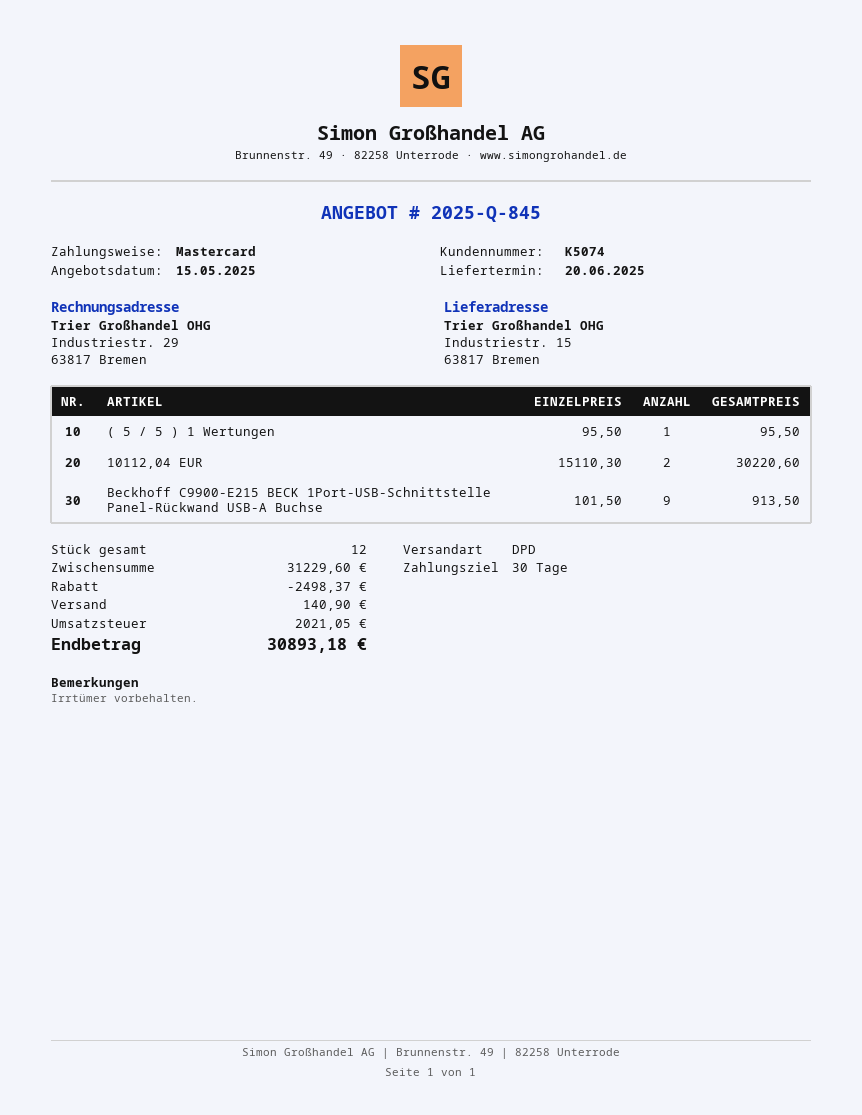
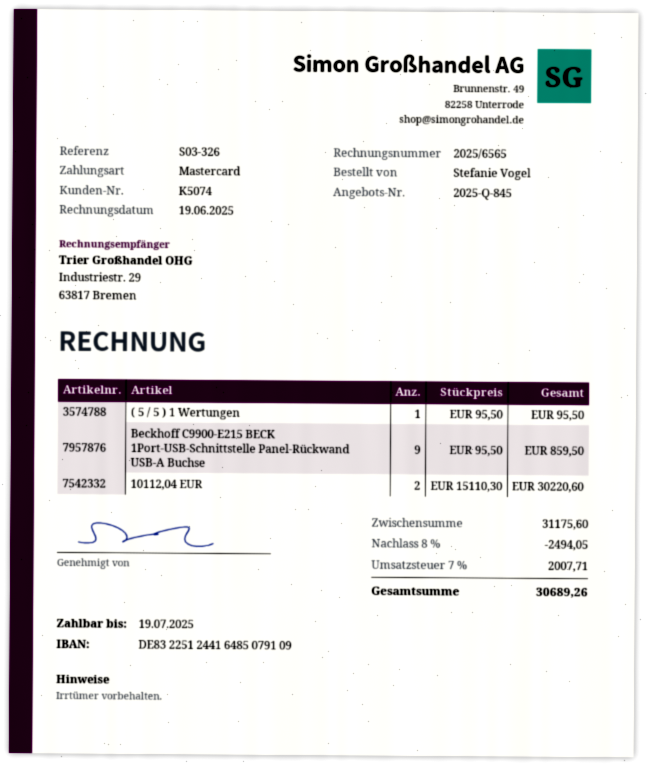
Beckhoff C9900-E215 BECK 1Port-USB-Schnittstelle Panel-Rückwand USB-A Buchse: 9 x 101.50 = 913.50 -> 9 x 95.50 = 859.50
subtotal: 31229.60 -> 31175.60
discount: 2498.37 -> 2494.05
shipping: 140.90 -> none
tax: 2021.05 -> 2007.71
total: 30893.18 -> 30689.26

